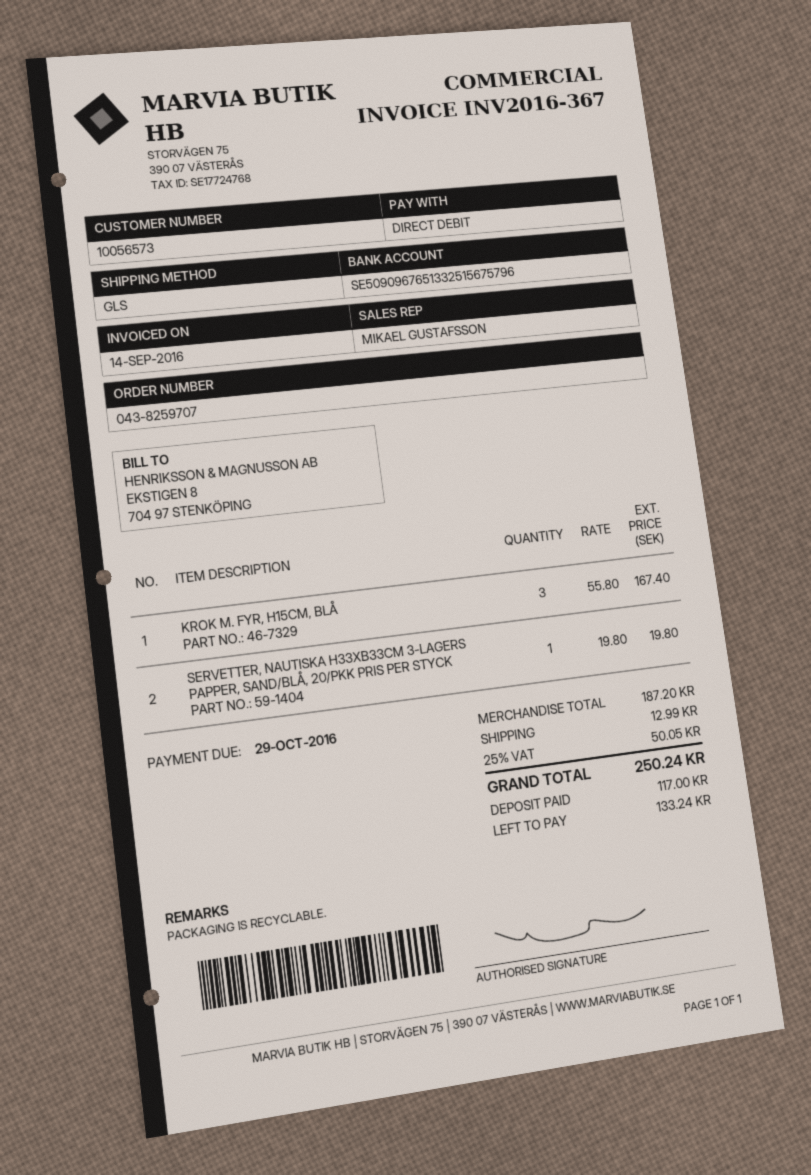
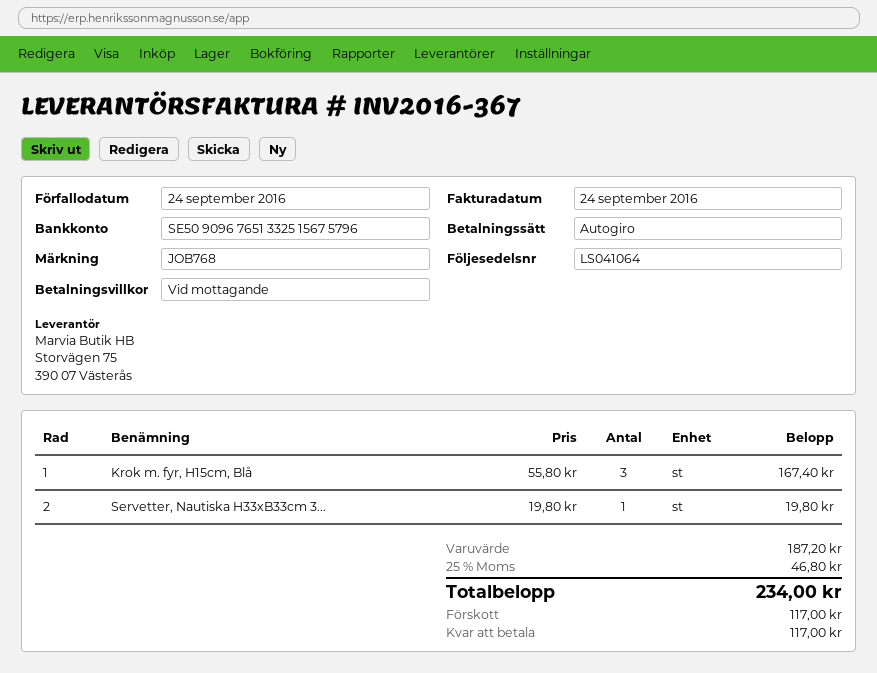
invoice date: 2016-09-14 -> 2016-09-24
due date: 2016-10-29 -> 2016-09-24
shipping: 12.99 -> none
tax: 25% = 50.05 -> 25% = 46.80
total: 250.24 -> 234.00
balance: 133.24 -> 117.00

